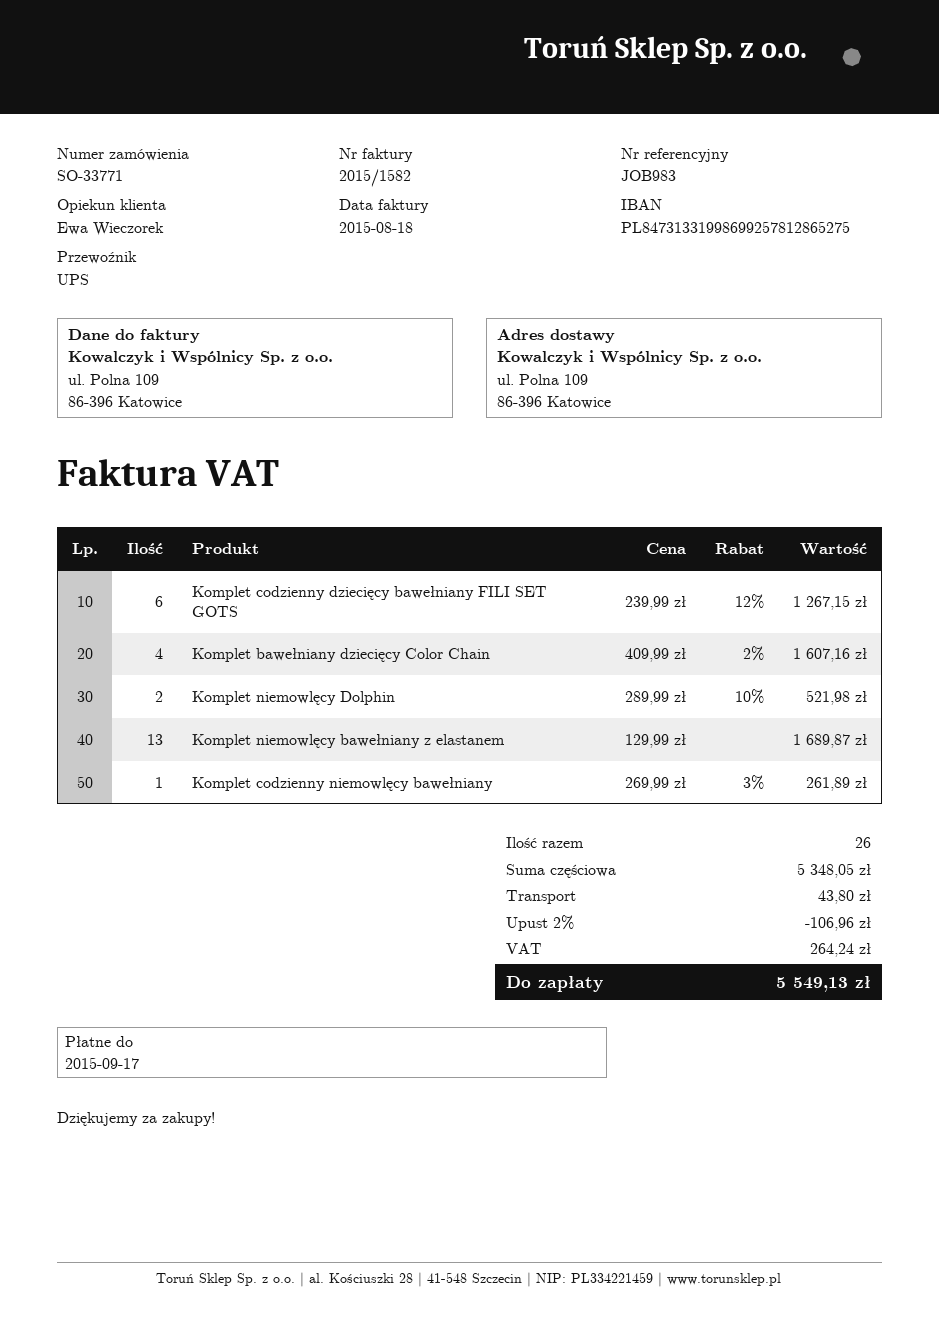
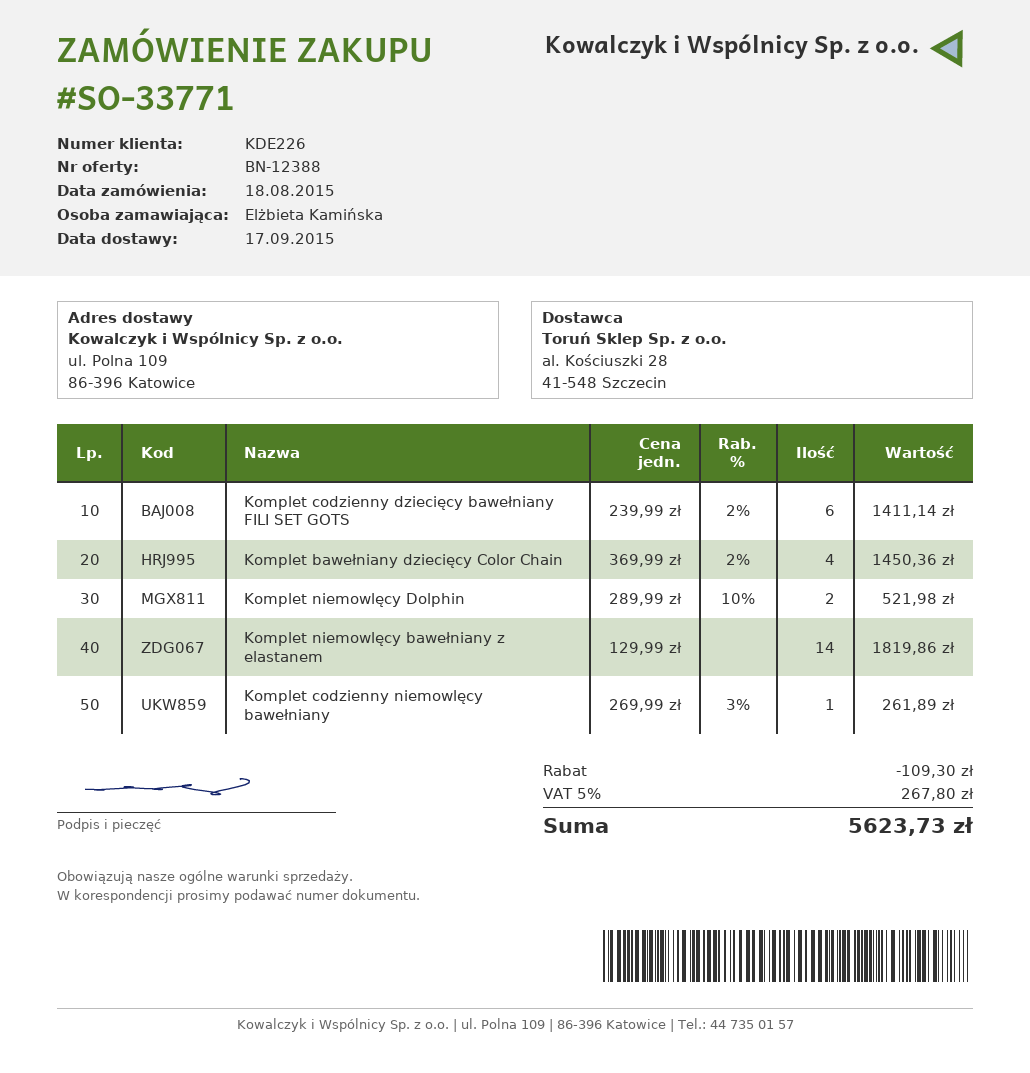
Komplet codzienny dziecięcy bawełniany FILI SET GOTS: 6 x 239.99 - 12% = 1267.15 -> 6 x 239.99 - 2% = 1411.14
Komplet bawełniany dziecięcy Color Chain: 4 x 409.99 - 2% = 1607.16 -> 4 x 369.99 - 2% = 1450.36
Komplet niemowlęcy bawełniany z elastanem: 13 x 129.99 = 1689.87 -> 14 x 129.99 = 1819.86
discount: 106.96 -> 109.30
shipping: 43.80 -> none
tax: 264.24 -> 267.80
total: 5549.13 -> 5623.73

